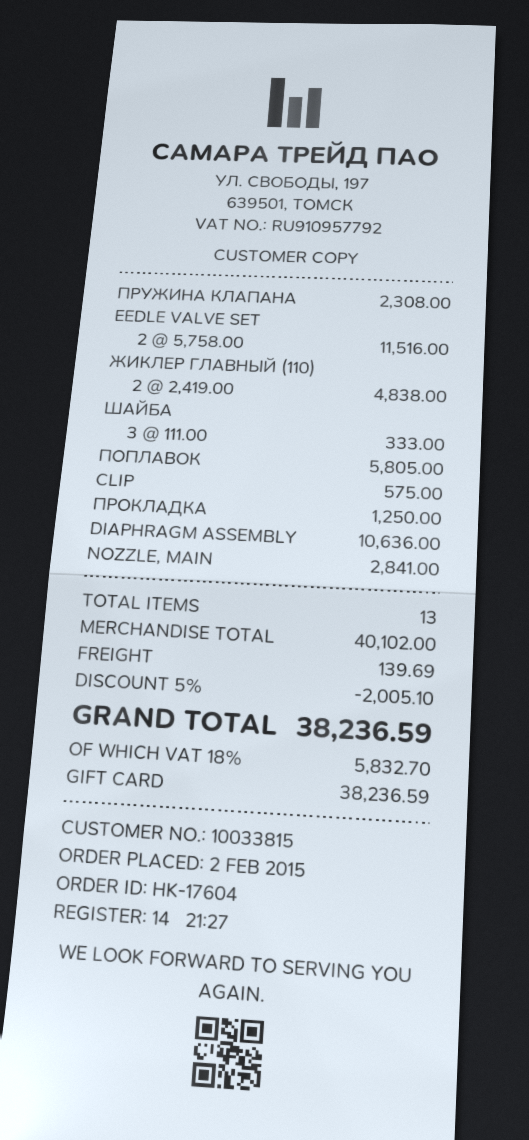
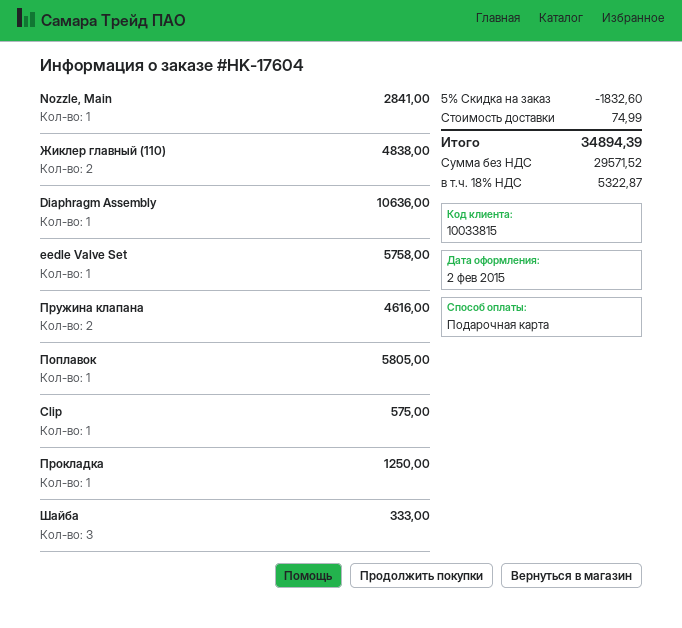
ПРУЖИНА КЛАПАНА: 1 for 2308.00 -> 2 for 4616.00
EEDLE VALVE SET: 2 for 11516.00 -> 1 for 5758.00
discount: 5% = 2005.10 -> 5% = 1832.60
shipping: 139.69 -> 74.99
tax: 18% = 5832.70 -> 18% = 5322.87
total: 38236.59 -> 34894.39

